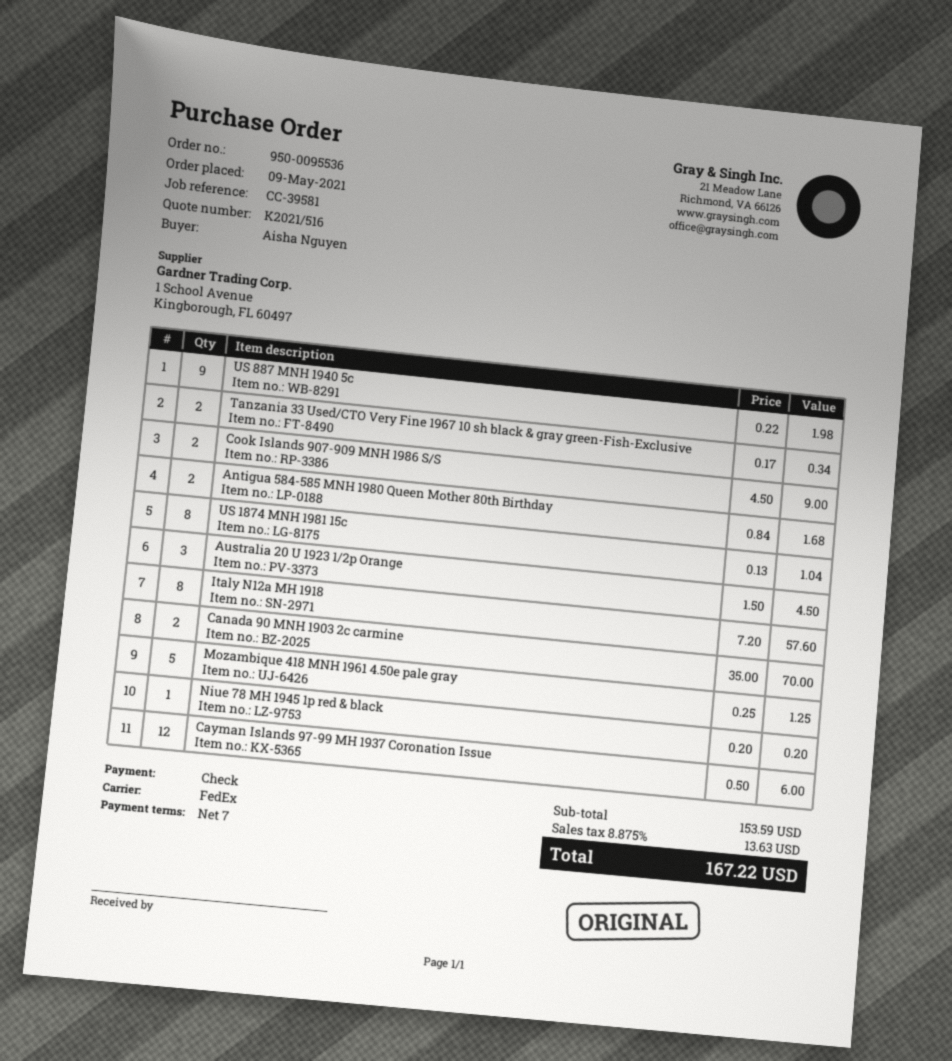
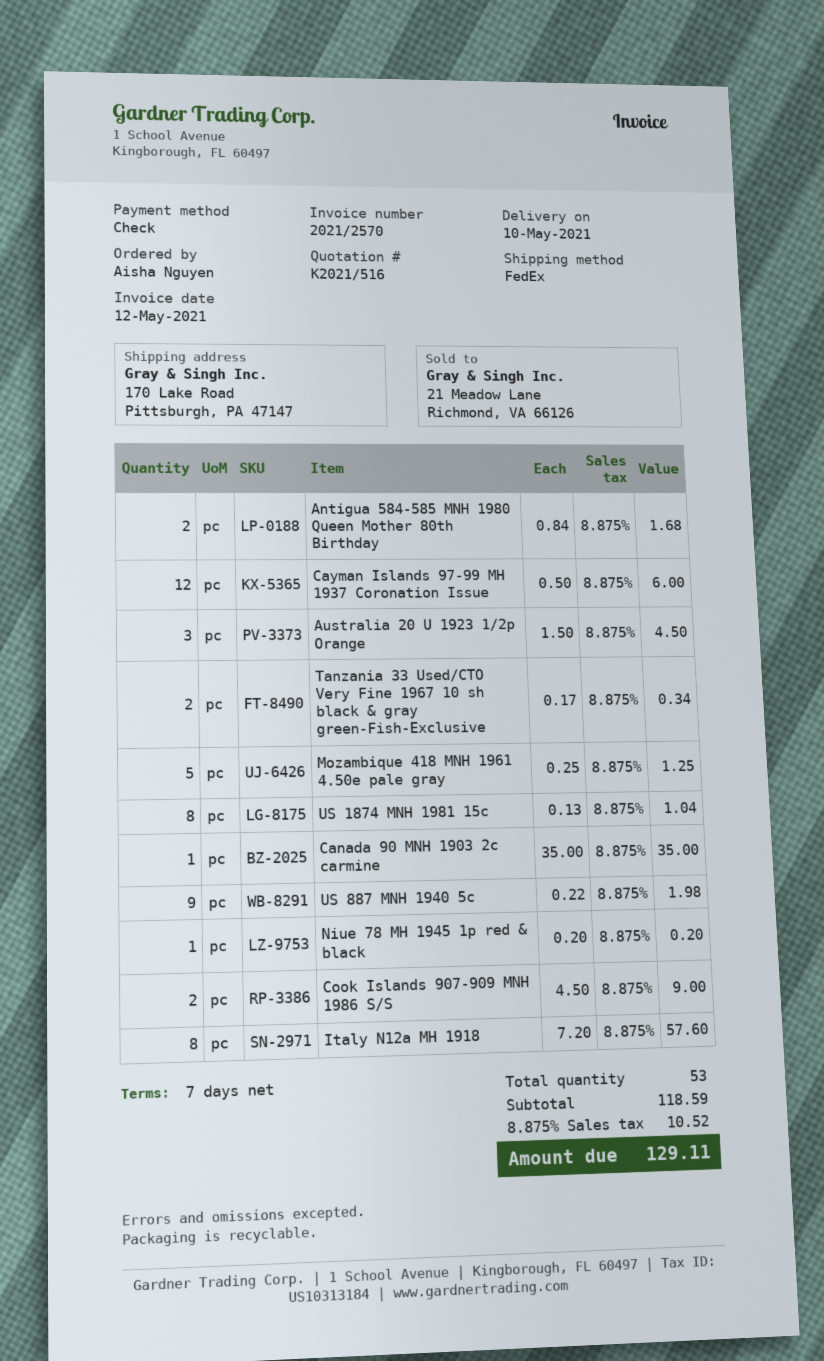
Canada 90 MNH 1903 2c carmine: 2 x 35.00 = 70.00 -> 1 x 35.00 = 35.00
subtotal: 153.59 -> 118.59
tax: 8.875% = 13.63 -> 8.875% = 10.52
total: 167.22 -> 129.11

